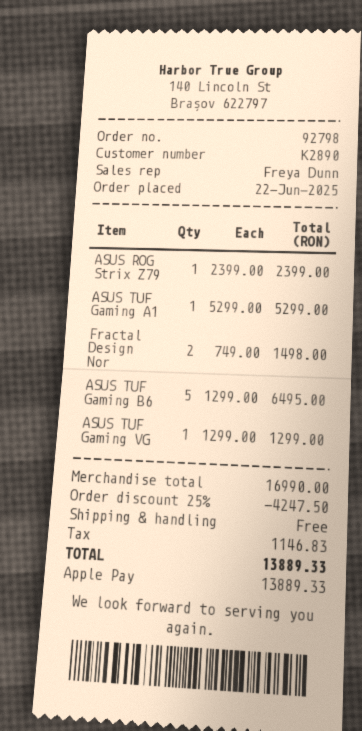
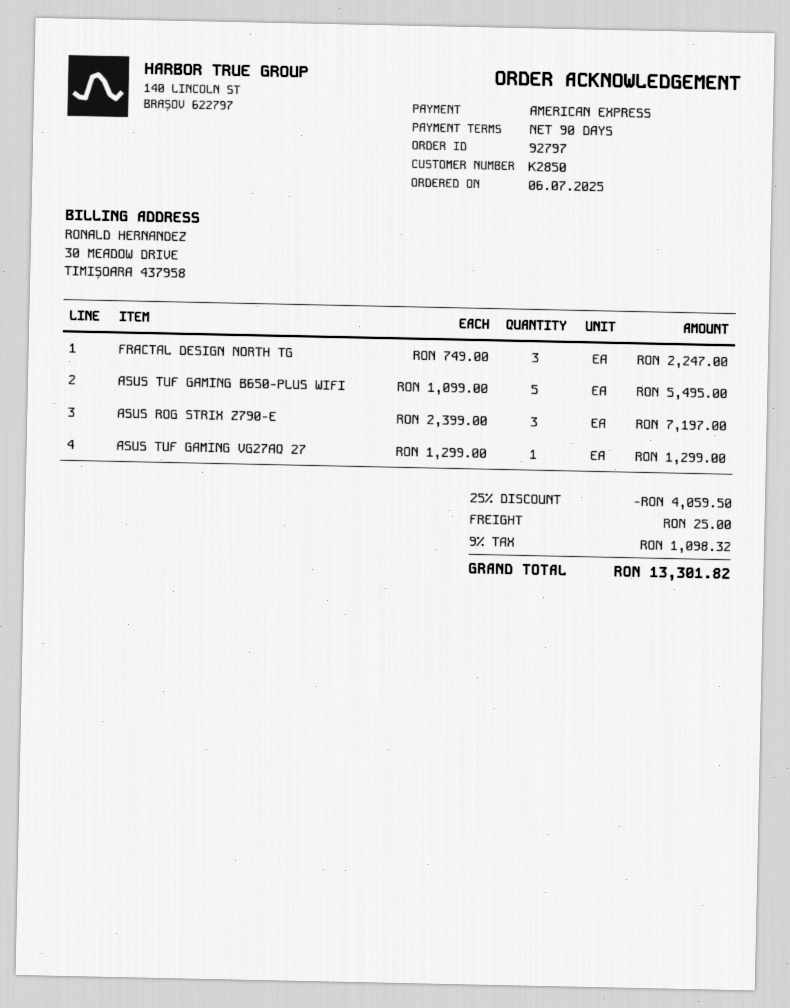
order number: 92798 -> 92797
order date: 2025-06-22 -> 2025-07-06
customer number: K2890 -> K2850
payment method: Apple Pay -> American Express
ASUS ROG Strix Z79: 1 x 2399.00 = 2399.00 -> 3 x 2399.00 = 7197.00
ASUS TUF Gaming A1: 1 x 5299.00 = 5299.00 -> none
Fractal Design Nor: 2 x 749.00 = 1498.00 -> 3 x 749.00 = 2247.00
ASUS TUF Gaming B6: 5 x 1299.00 = 6495.00 -> 5 x 1099.00 = 5495.00
discount: 25% = 4247.50 -> 25% = 4059.50
shipping: 0.00 -> 25.00
tax: 1146.83 -> 1098.32
total: 13889.33 -> 13301.82

